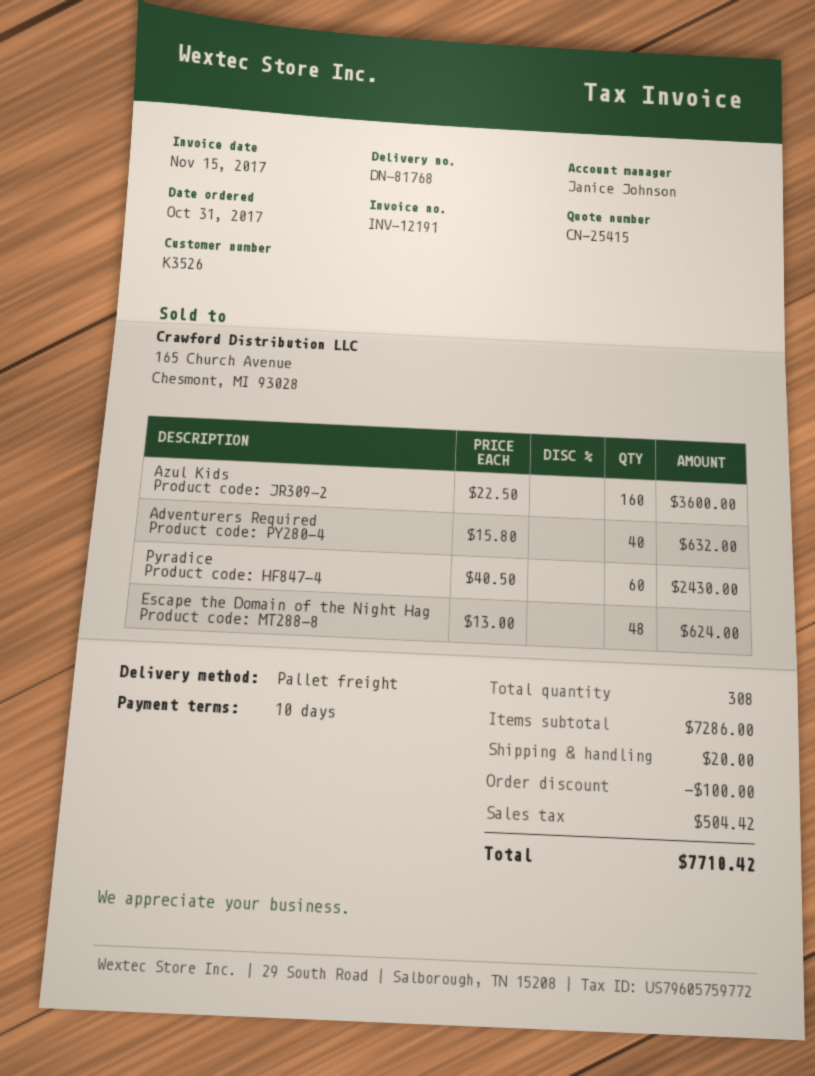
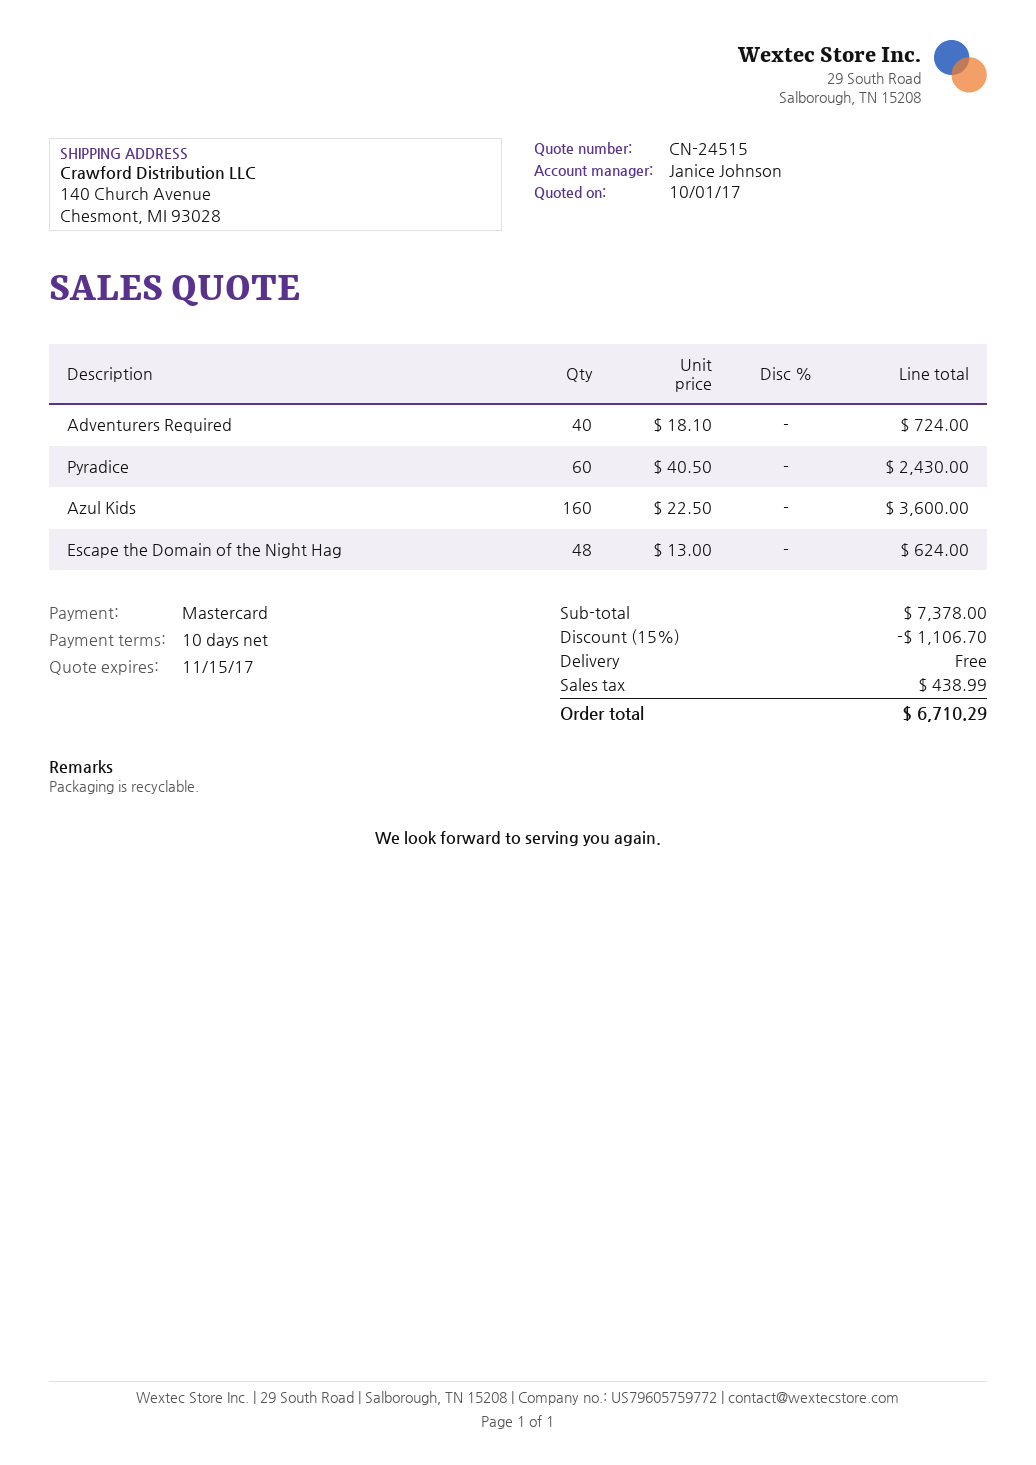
quote number: CN-25415 -> CN-24515
Adventurers Required: 40 x 15.80 = 632.00 -> 40 x 18.10 = 724.00
subtotal: 7286.00 -> 7378.00
discount: 100.00 -> 1106.70
shipping: 20.00 -> 0.00
tax: 504.42 -> 438.99
total: 7710.42 -> 6710.29

